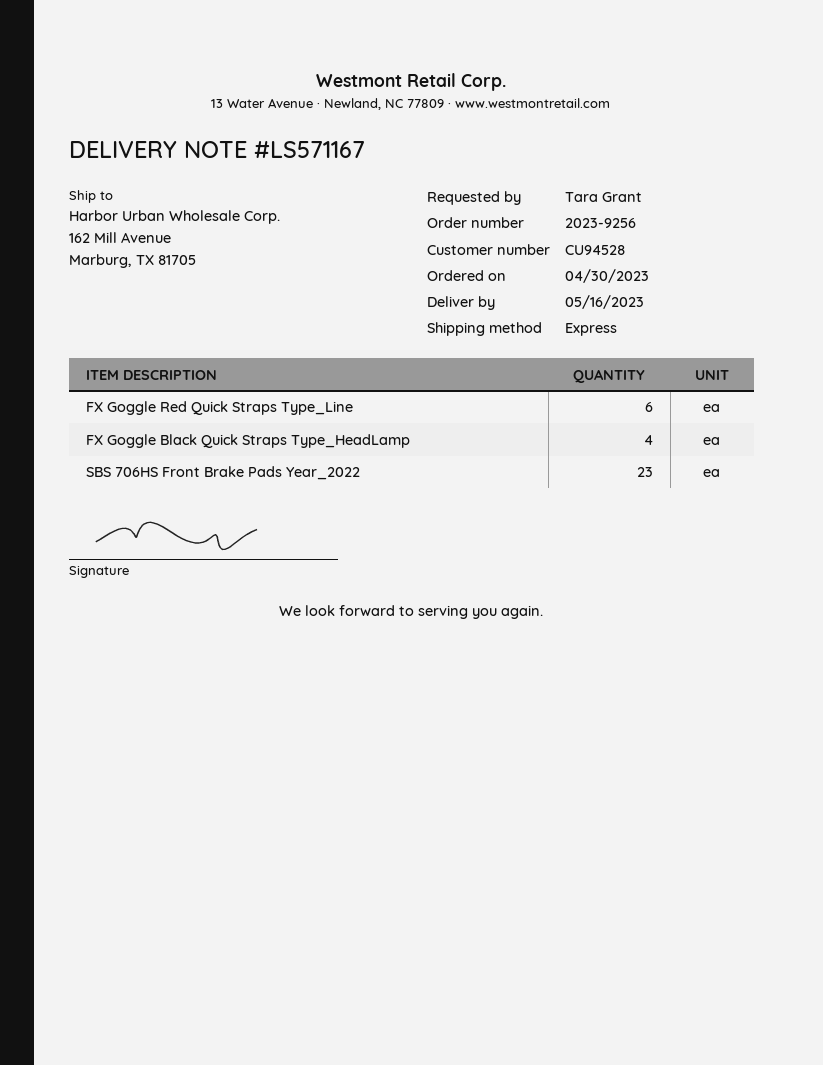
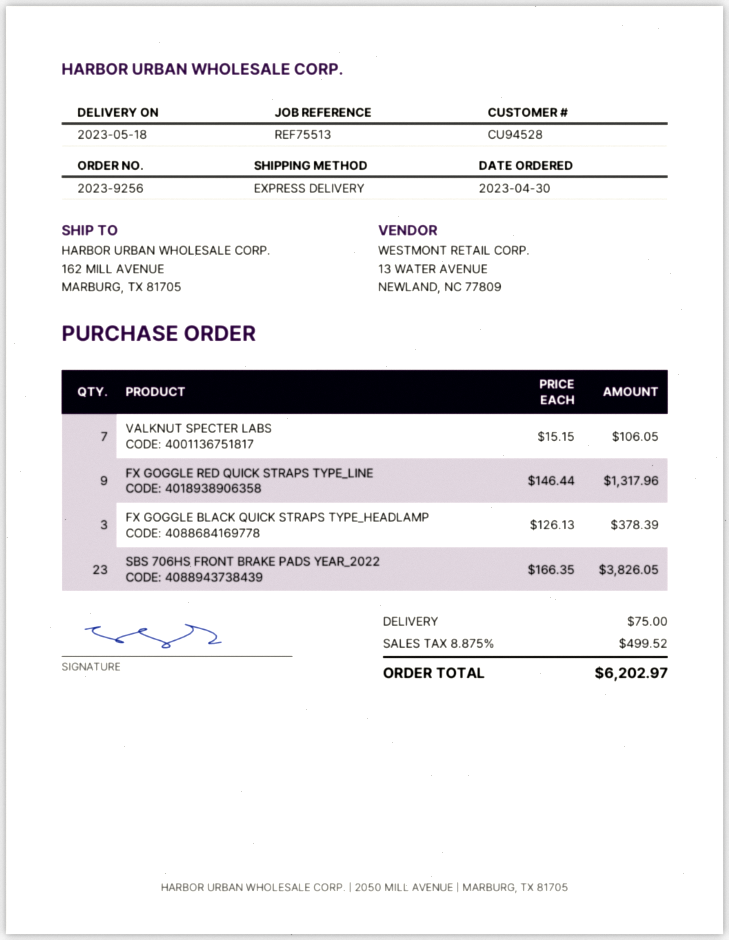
delivery date: 2023-05-16 -> 2023-05-18
FX Goggle Red Quick Straps Type_Line: 6 -> 9
FX Goggle Black Quick Straps Type_HeadLamp: 4 -> 3
VALKNUT SPECTER LABS: none -> 7

